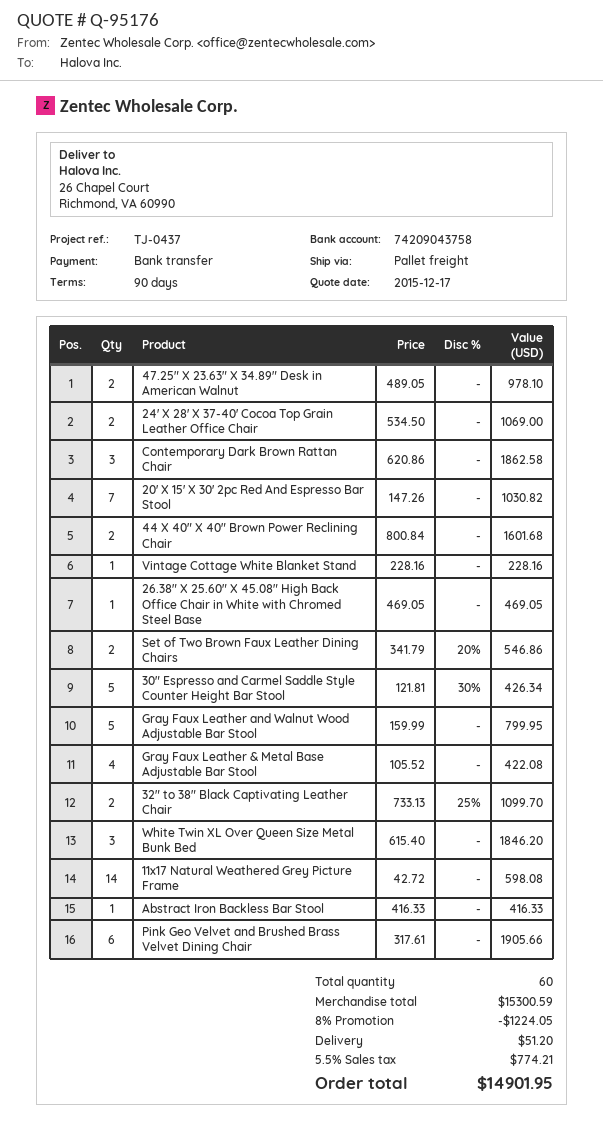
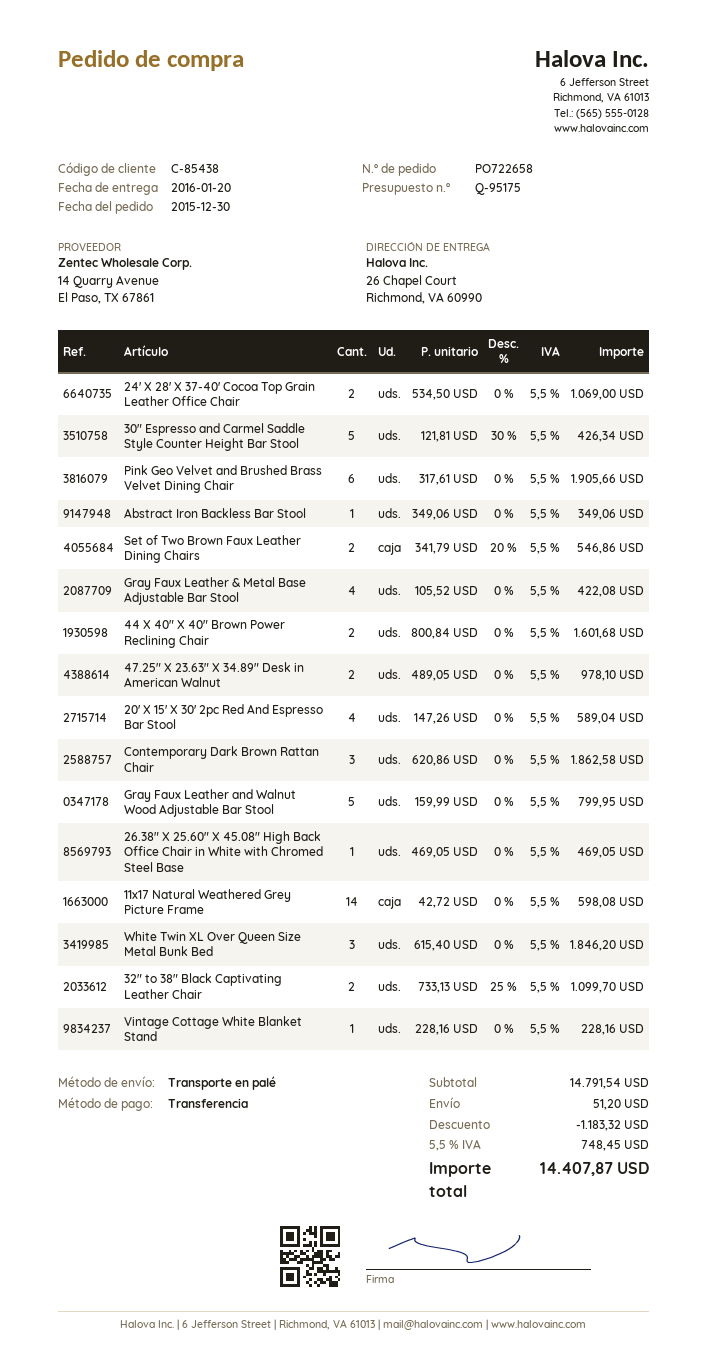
quote number: Q-95176 -> Q-95175
20' X 15' X 30' 2pc Red And Espresso Bar Stool: 7 x 147.26 = 1030.82 -> 4 x 147.26 = 589.04
Abstract Iron Backless Bar Stool: 1 x 416.33 = 416.33 -> 1 x 349.06 = 349.06
subtotal: 15300.59 -> 14791.54
discount: 1224.05 -> 1183.32
tax: 5.5% = 774.21 -> 5.5% = 748.45
total: 14901.95 -> 14407.87

